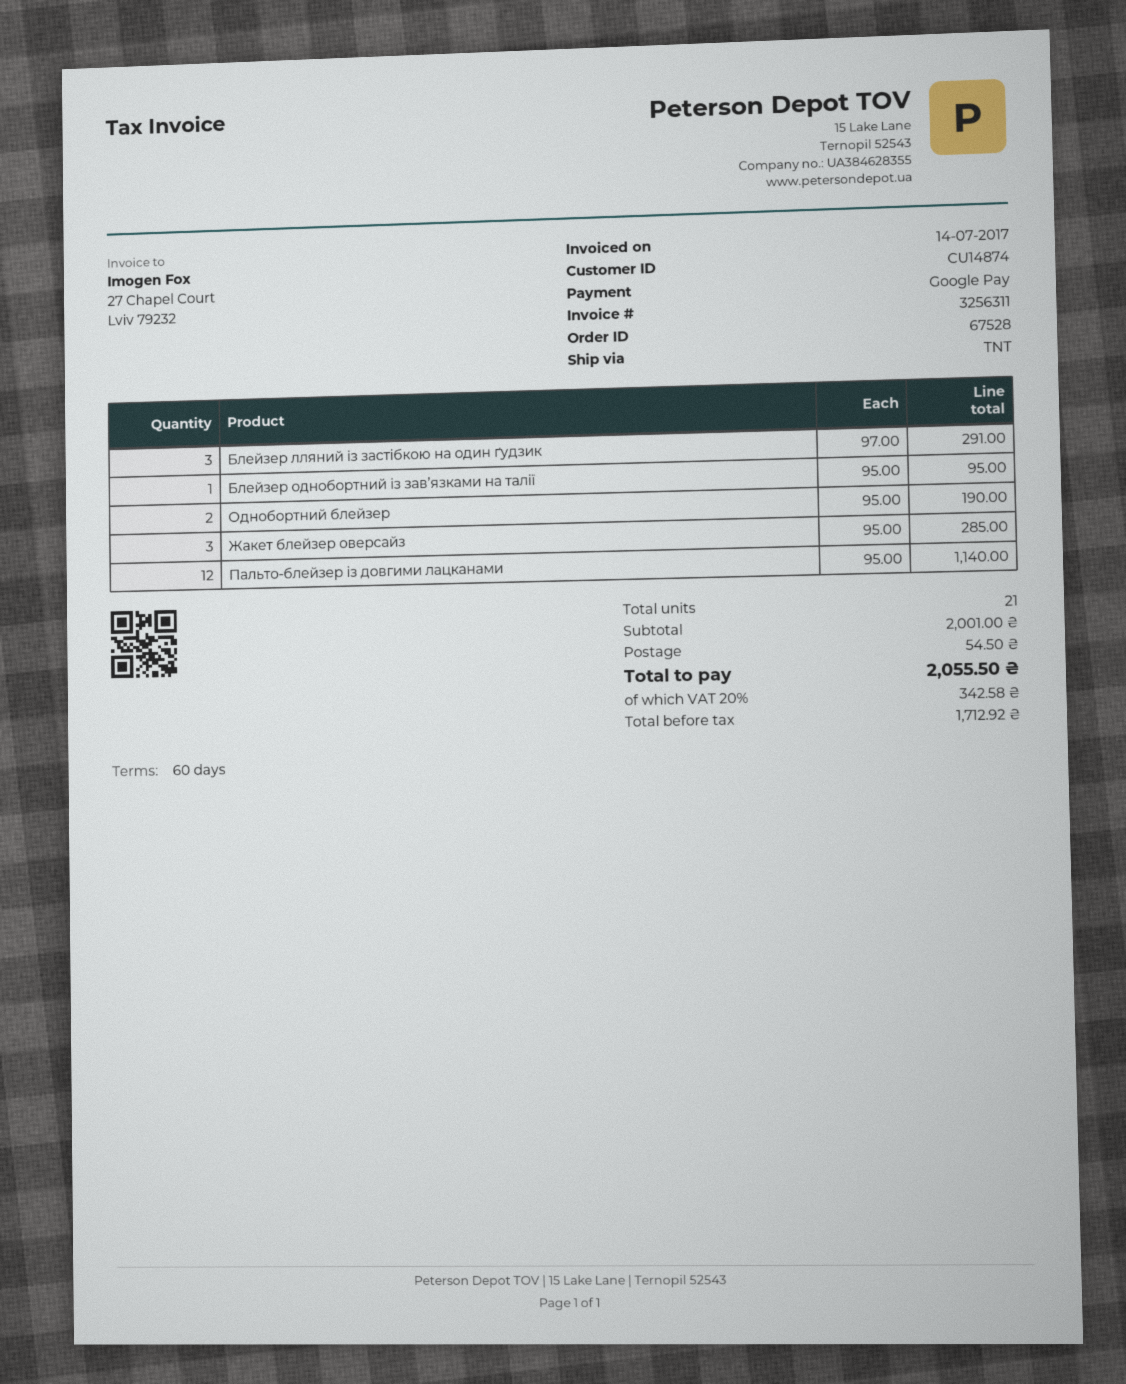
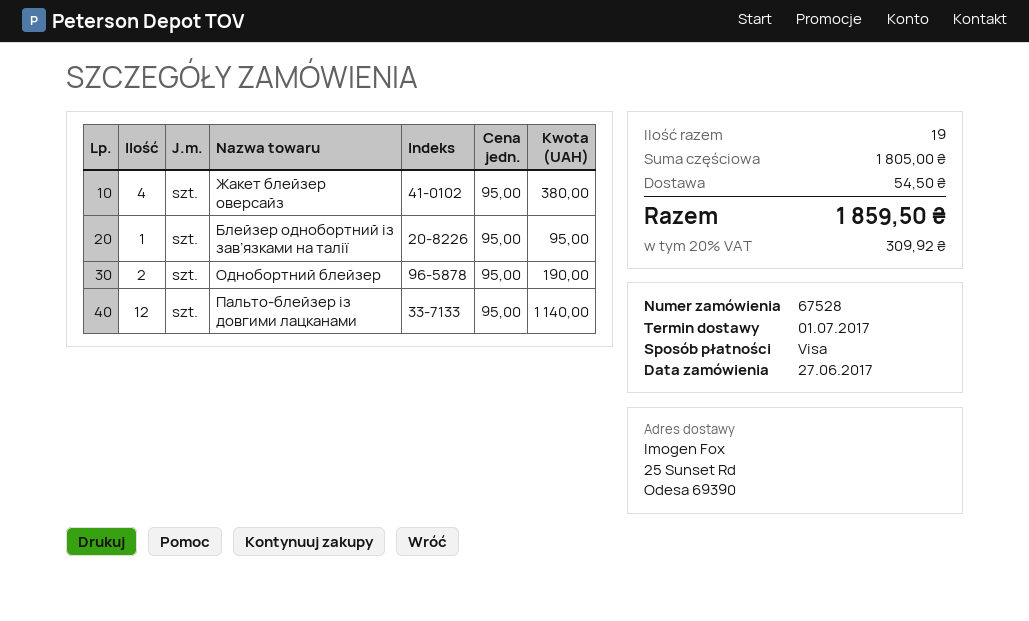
payment method: Google Pay -> Visa
Блейзер лляний із застібкою на один ґудзик: 3 x 97.00 = 291.00 -> none
Жакет блейзер оверсайз: 3 x 95.00 = 285.00 -> 4 x 95.00 = 380.00
total quantity: 21 -> 19
subtotal: 2001.00 -> 1805.00
tax: 20% = 342.58 -> 20% = 309.92
total: 2055.50 -> 1859.50

